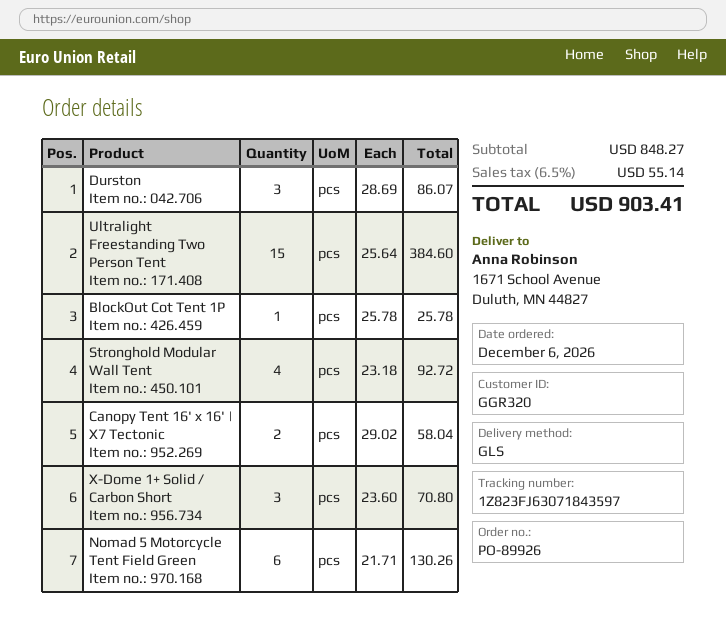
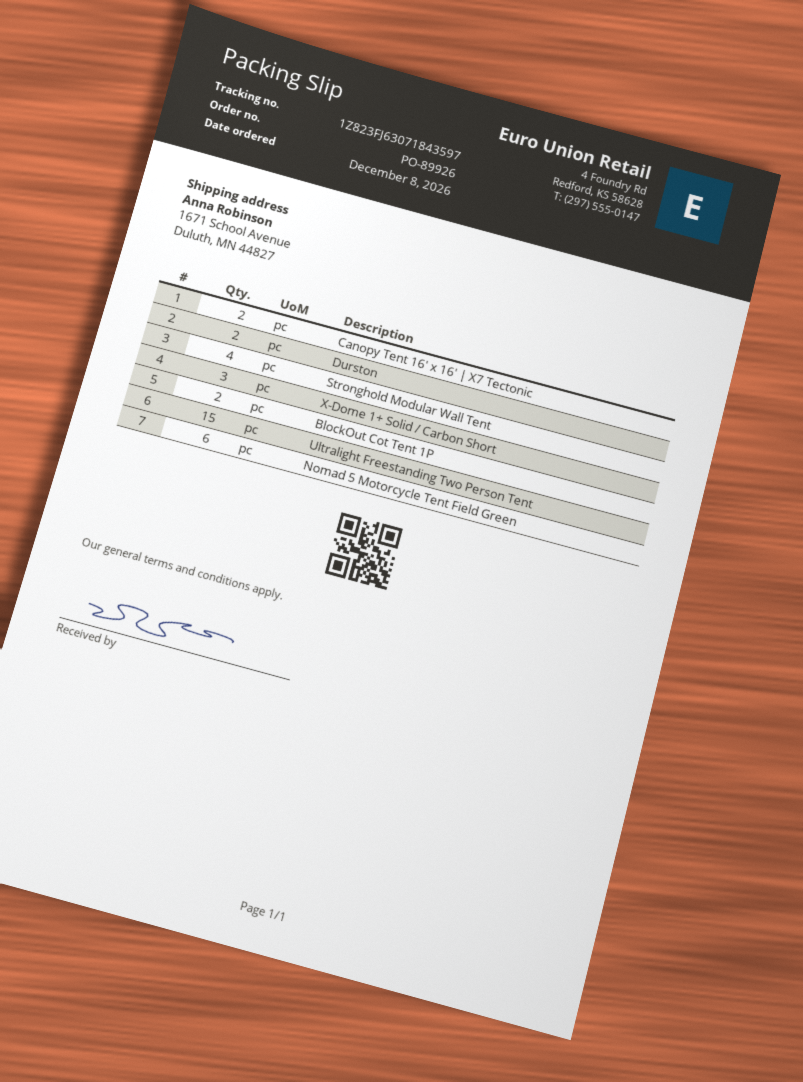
order date: 2026-12-06 -> 2026-12-08
Durston: 3 -> 2
BlockOut Cot Tent 1P: 1 -> 2

